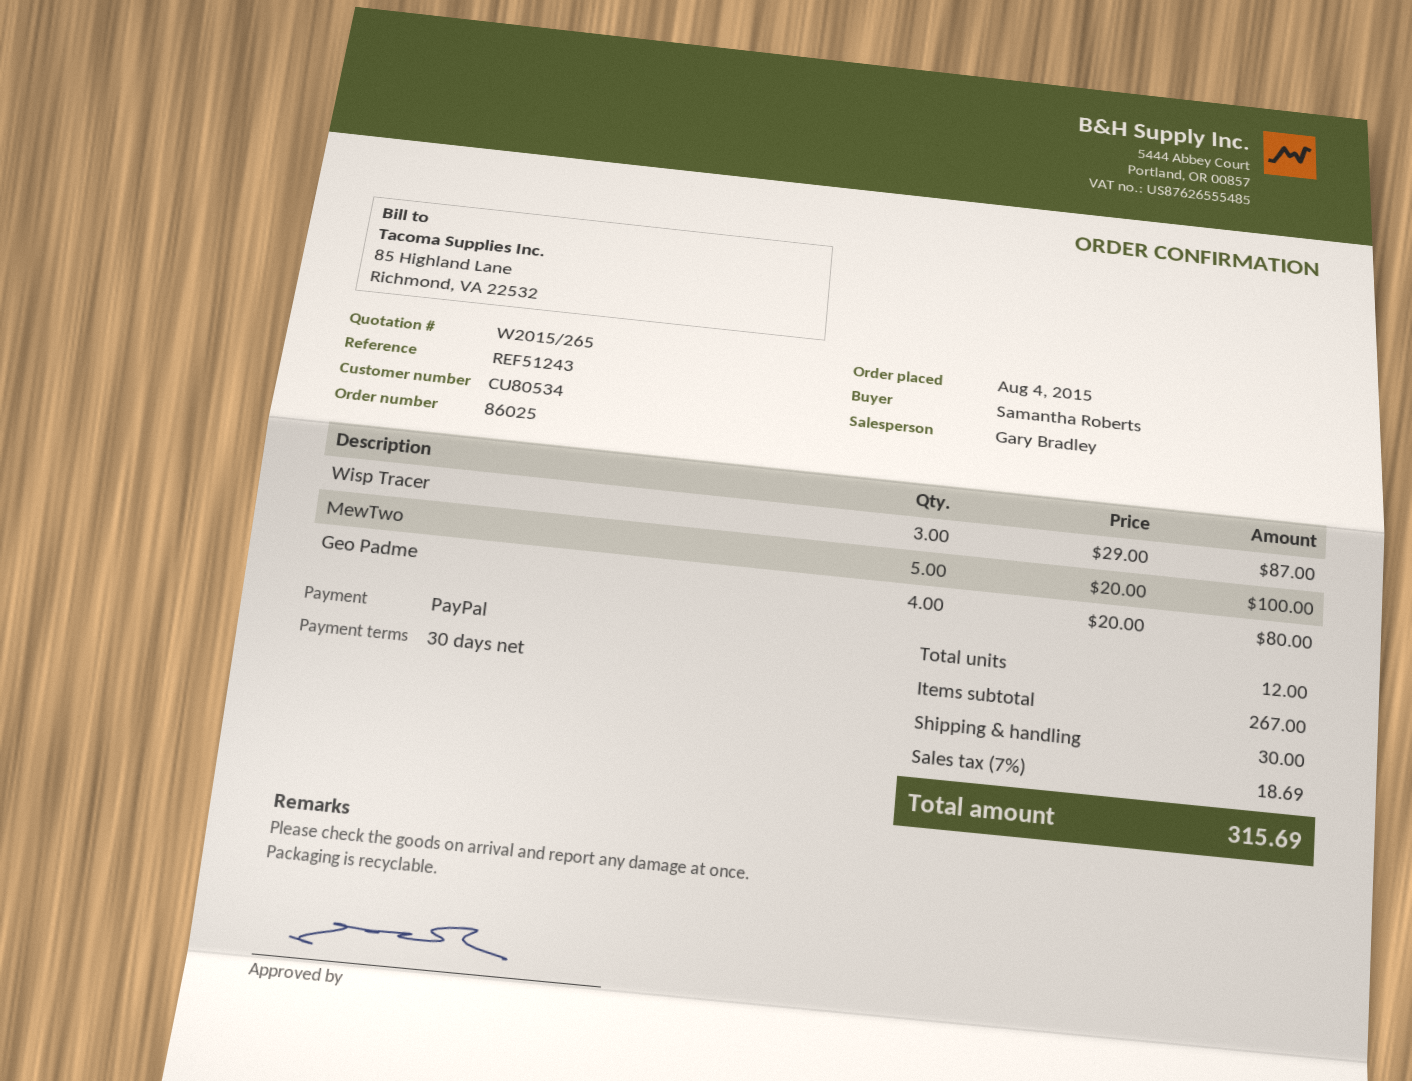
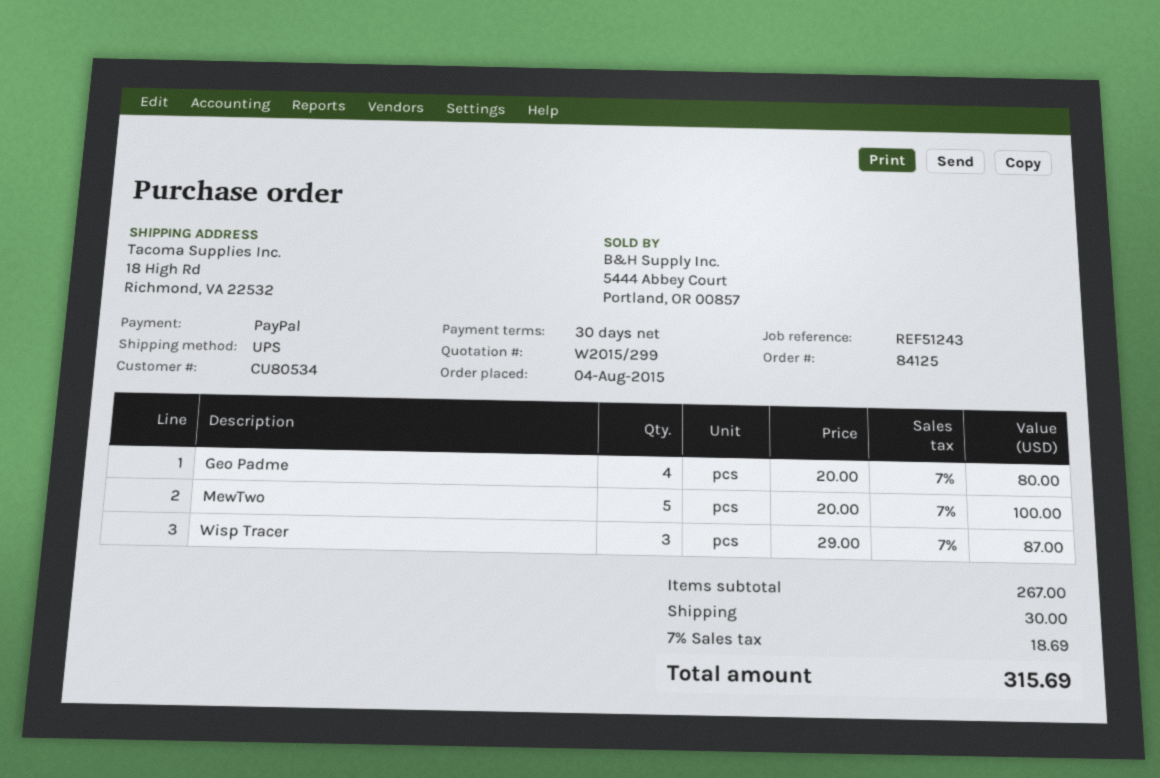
quote number: W2015/265 -> W2015/299
order number: 86025 -> 84125

